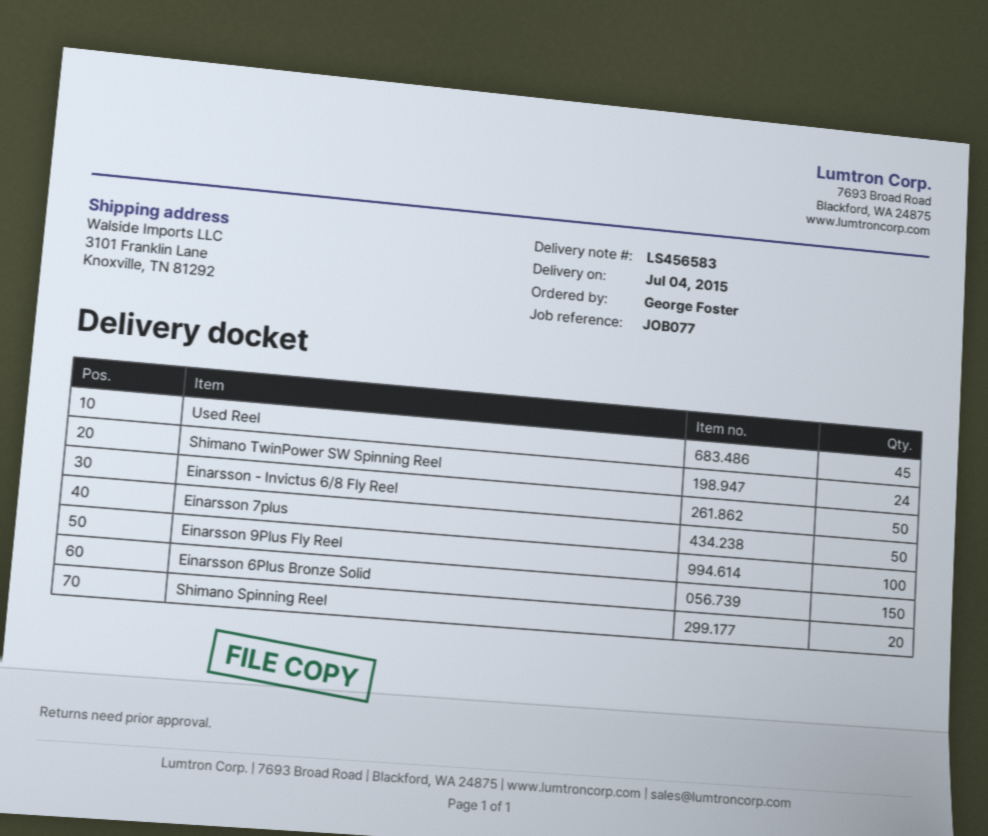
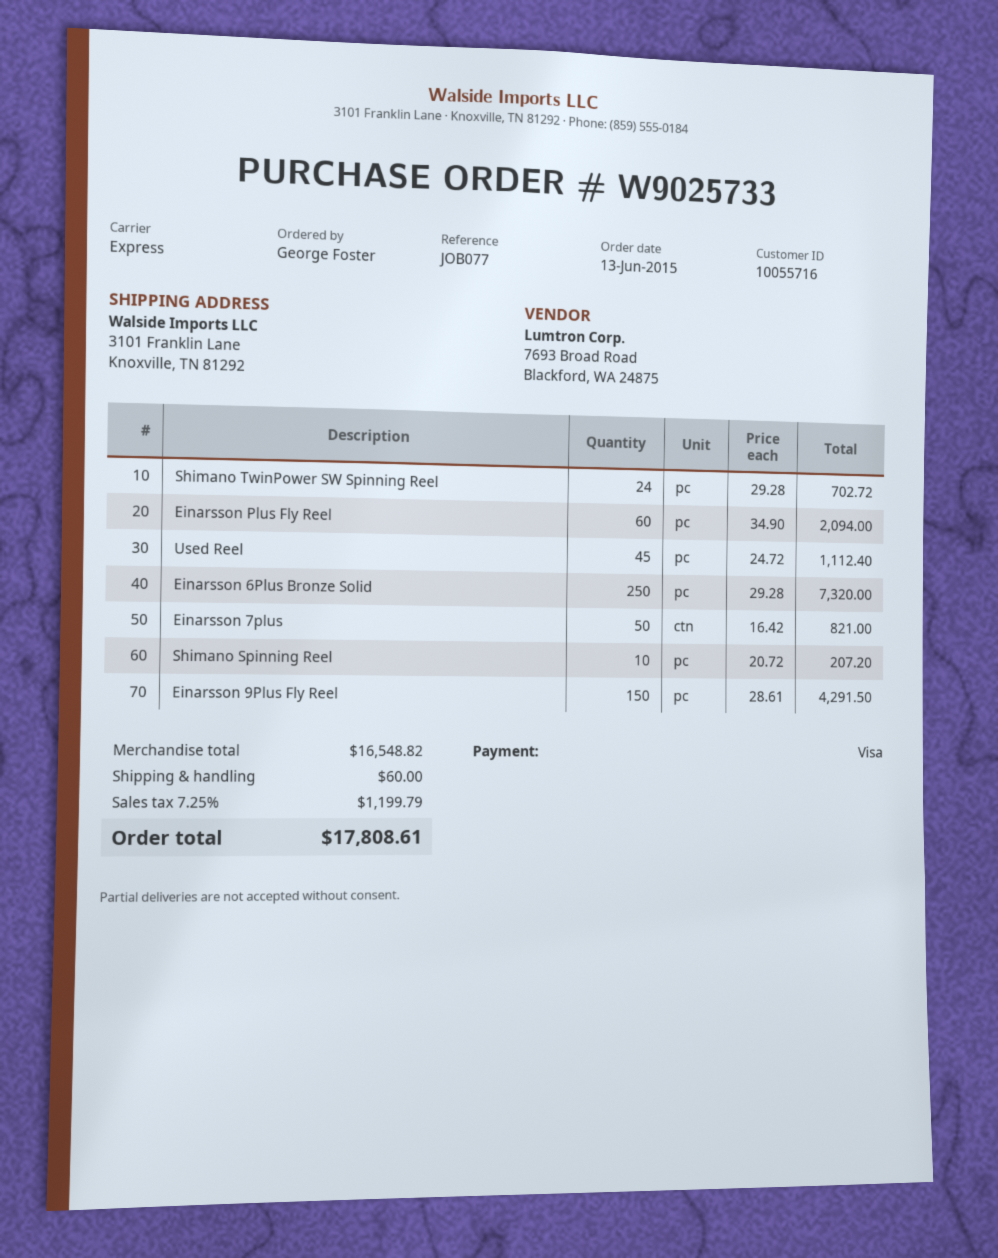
Einarsson - Invictus 6/8 Fly Reel: 50 -> none
Einarsson 9Plus Fly Reel: 100 -> 150
Einarsson 6Plus Bronze Solid: 150 -> 250
Shimano Spinning Reel: 20 -> 10
Einarsson Plus Fly Reel: none -> 60

